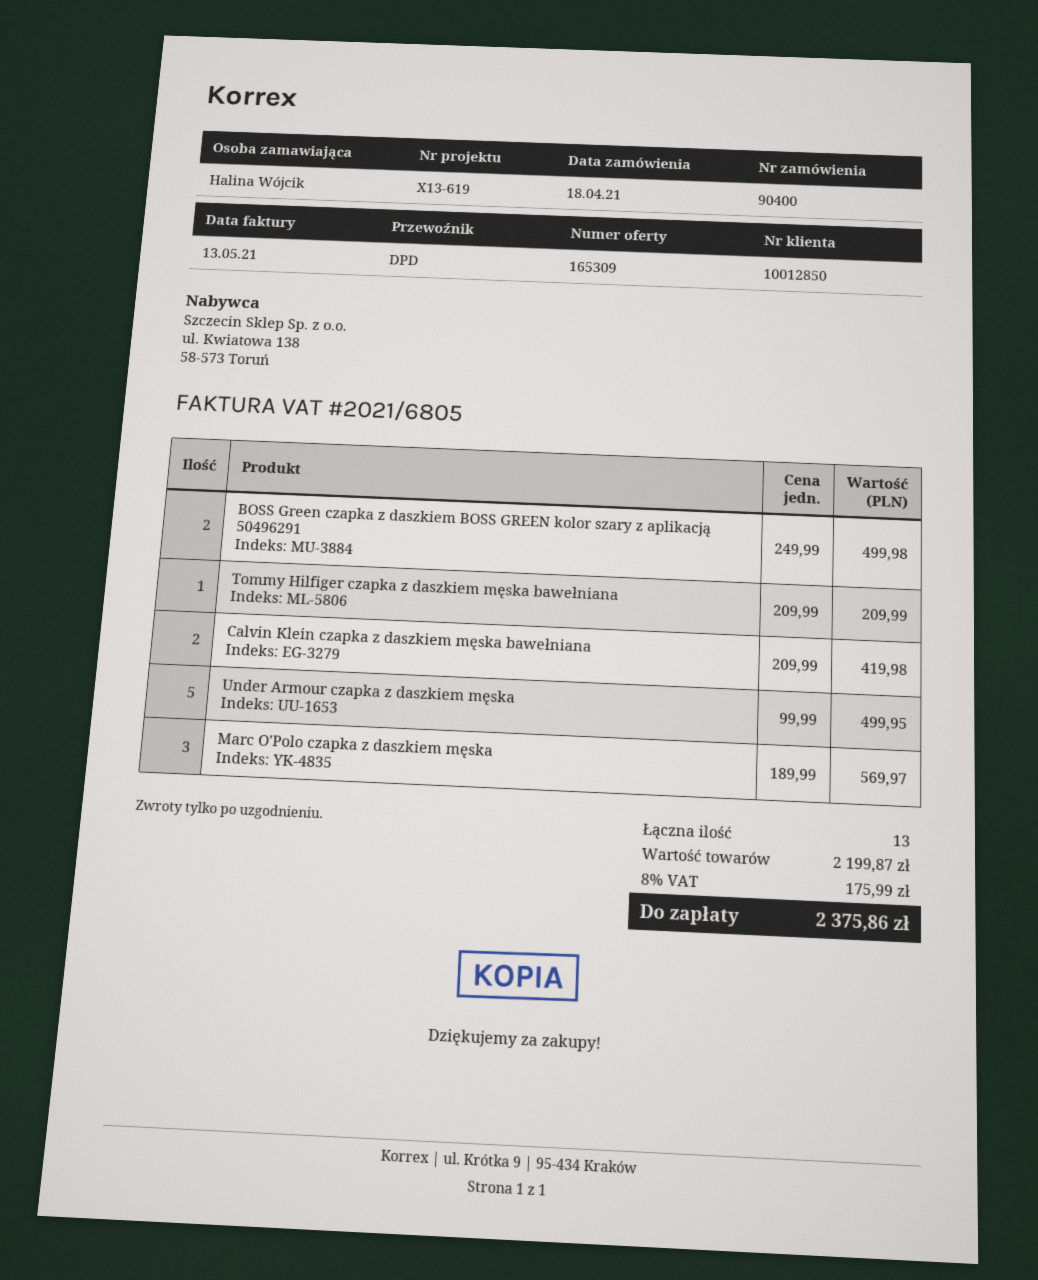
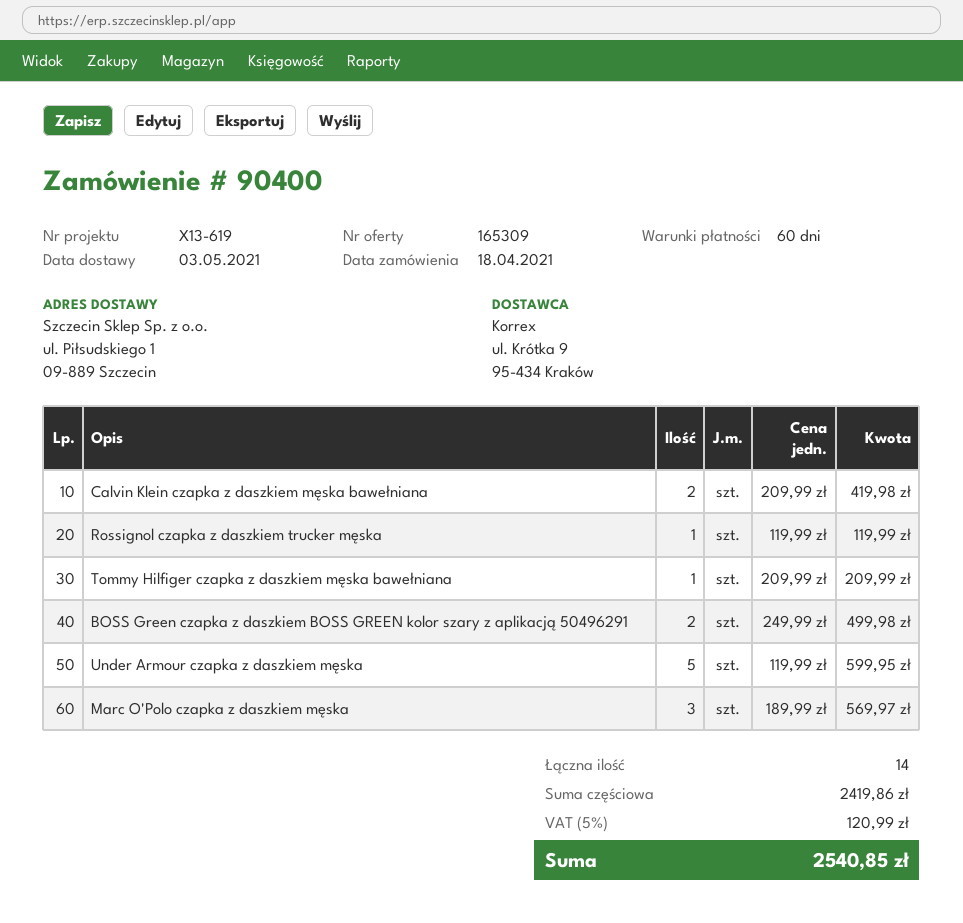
Under Armour czapka z daszkiem męska: 5 x 99.99 = 499.95 -> 5 x 119.99 = 599.95
Rossignol czapka z daszkiem trucker męska: none -> 1 x 119.99 = 119.99
total quantity: 13 -> 14
subtotal: 2199.87 -> 2419.86
tax: 8% = 175.99 -> 5% = 120.99
total: 2375.86 -> 2540.85

